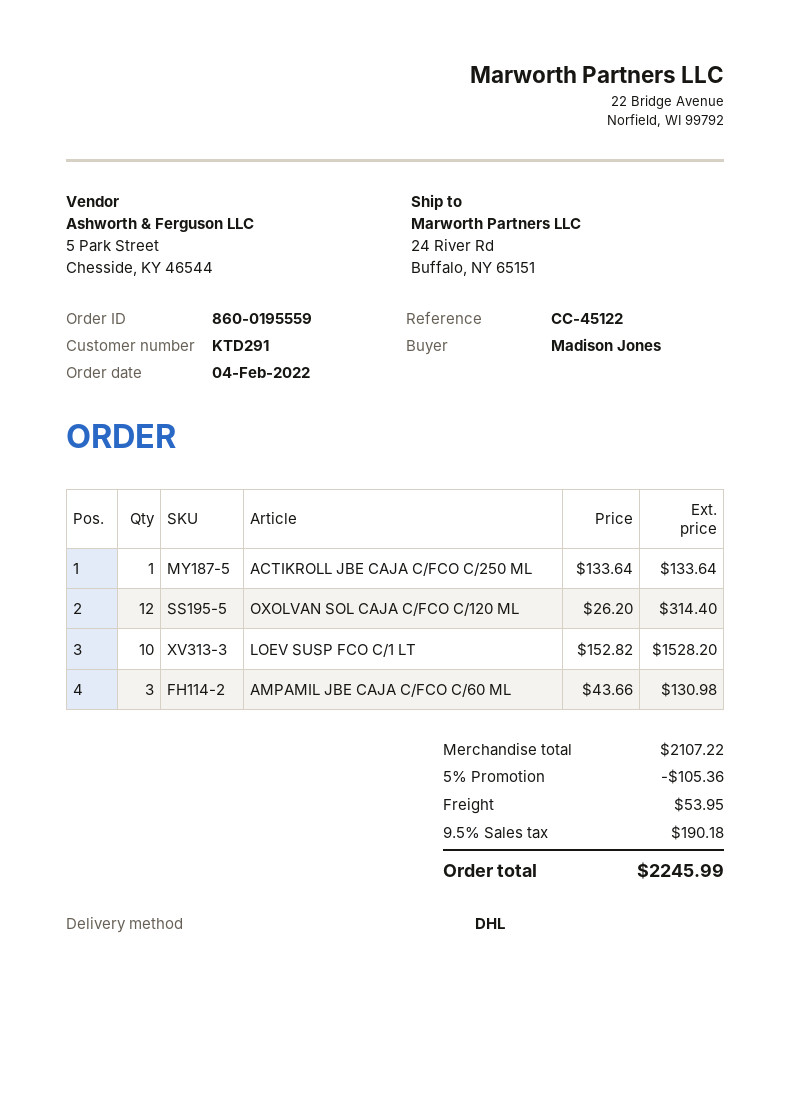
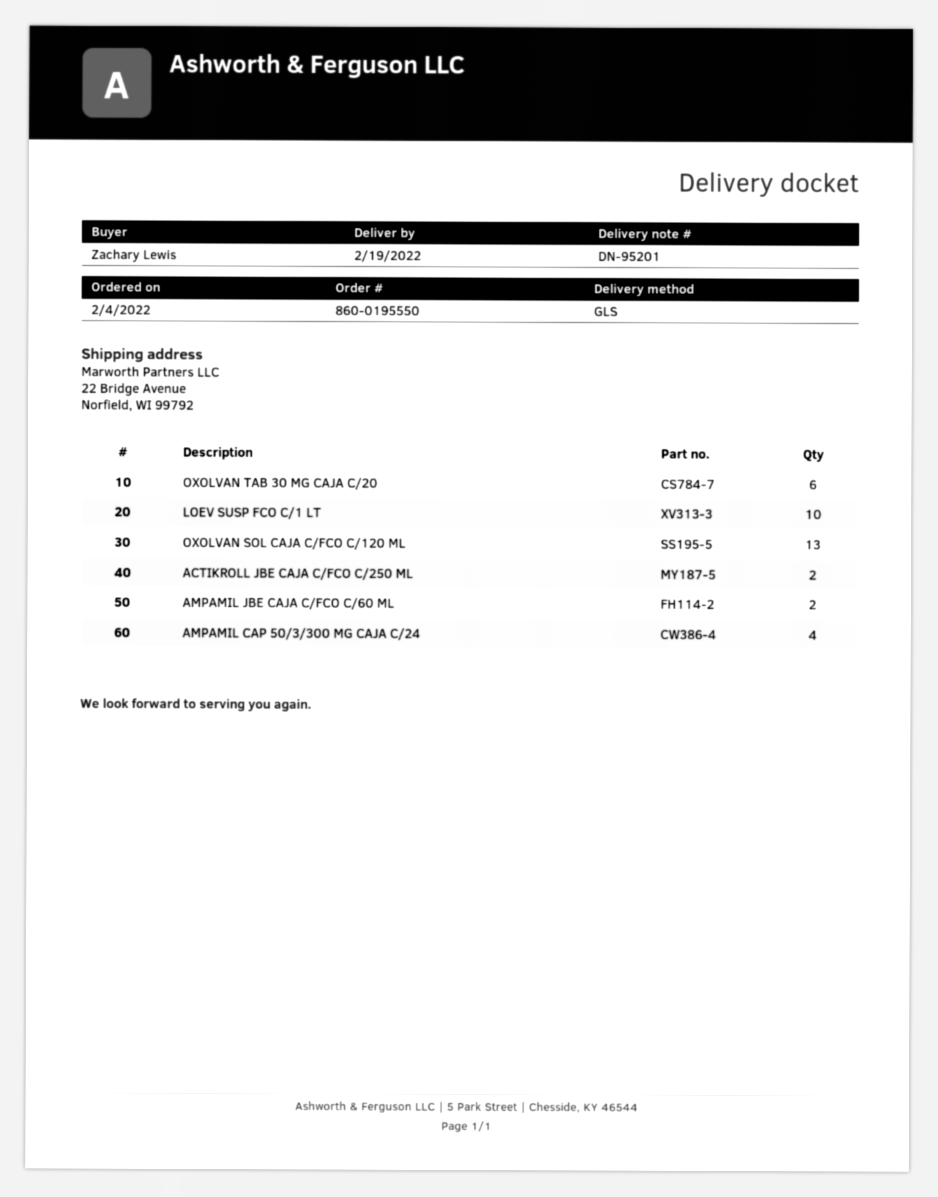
order number: 860-0195559 -> 860-0195550
ordered by: Madison Jones -> Zachary Lewis
shipping method: DHL -> GLS
ship to: 24 River Rd, Buffalo, NY 65151 -> 22 Bridge Avenue, Norfield, WI 99792
ACTIKROLL JBE CAJA C/FCO C/250 ML: 1 -> 2
OXOLVAN SOL CAJA C/FCO C/120 ML: 12 -> 13
AMPAMIL JBE CAJA C/FCO C/60 ML: 3 -> 2
OXOLVAN TAB 30 MG CAJA C/20: none -> 6
AMPAMIL CAP 50/3/300 MG CAJA C/24: none -> 4

